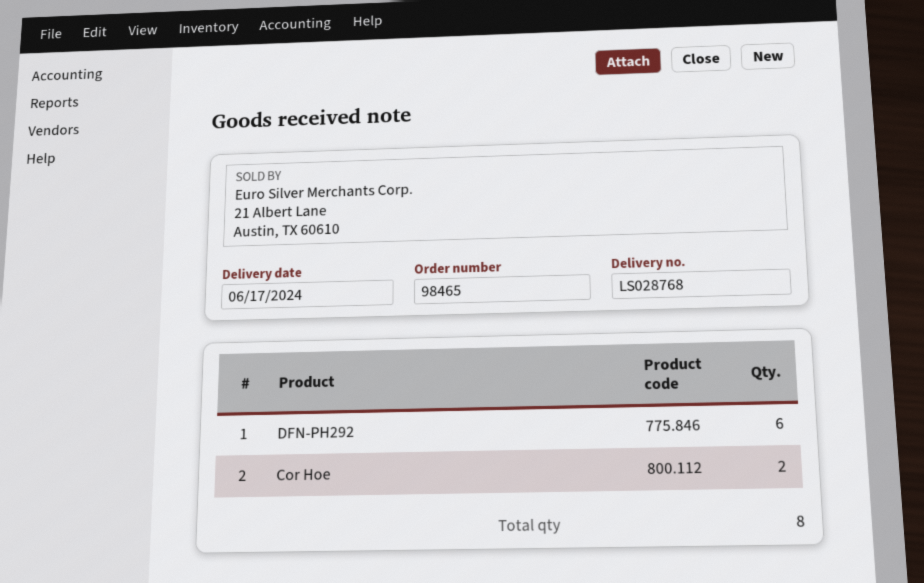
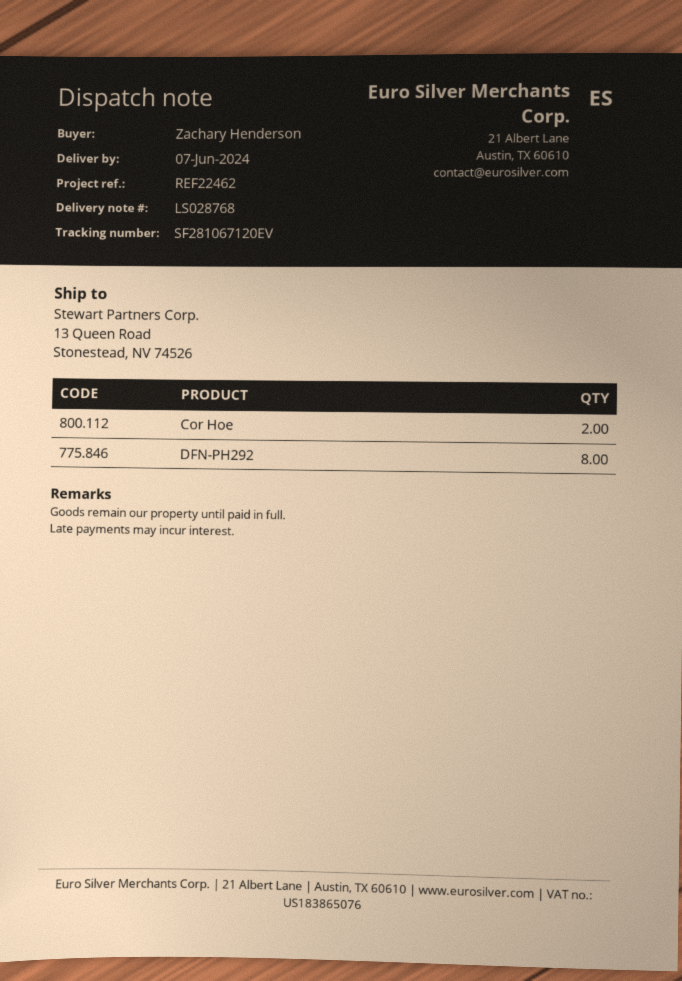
delivery date: 2024-06-17 -> 2024-06-07
DFN-PH292: 6 -> 8

